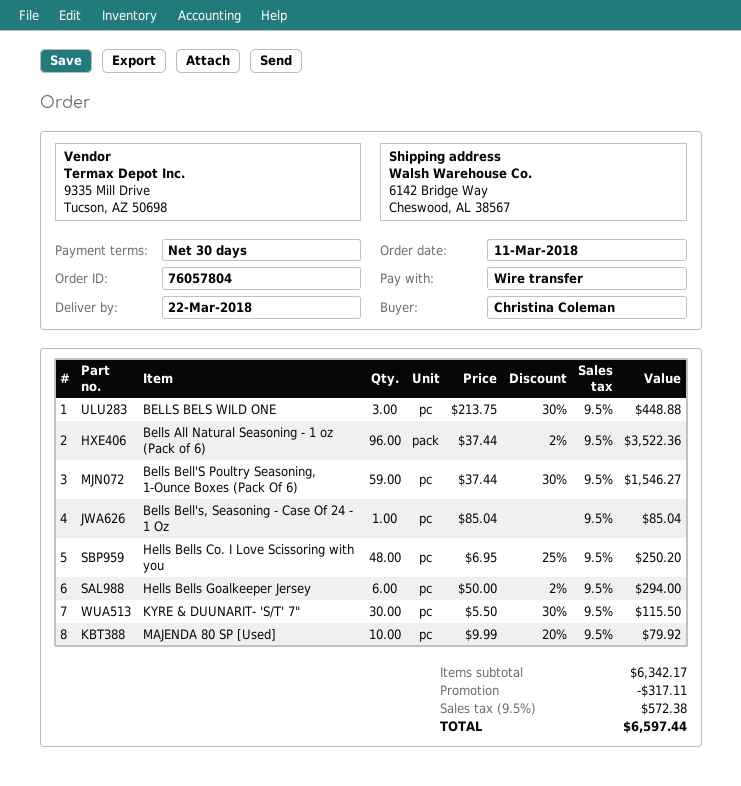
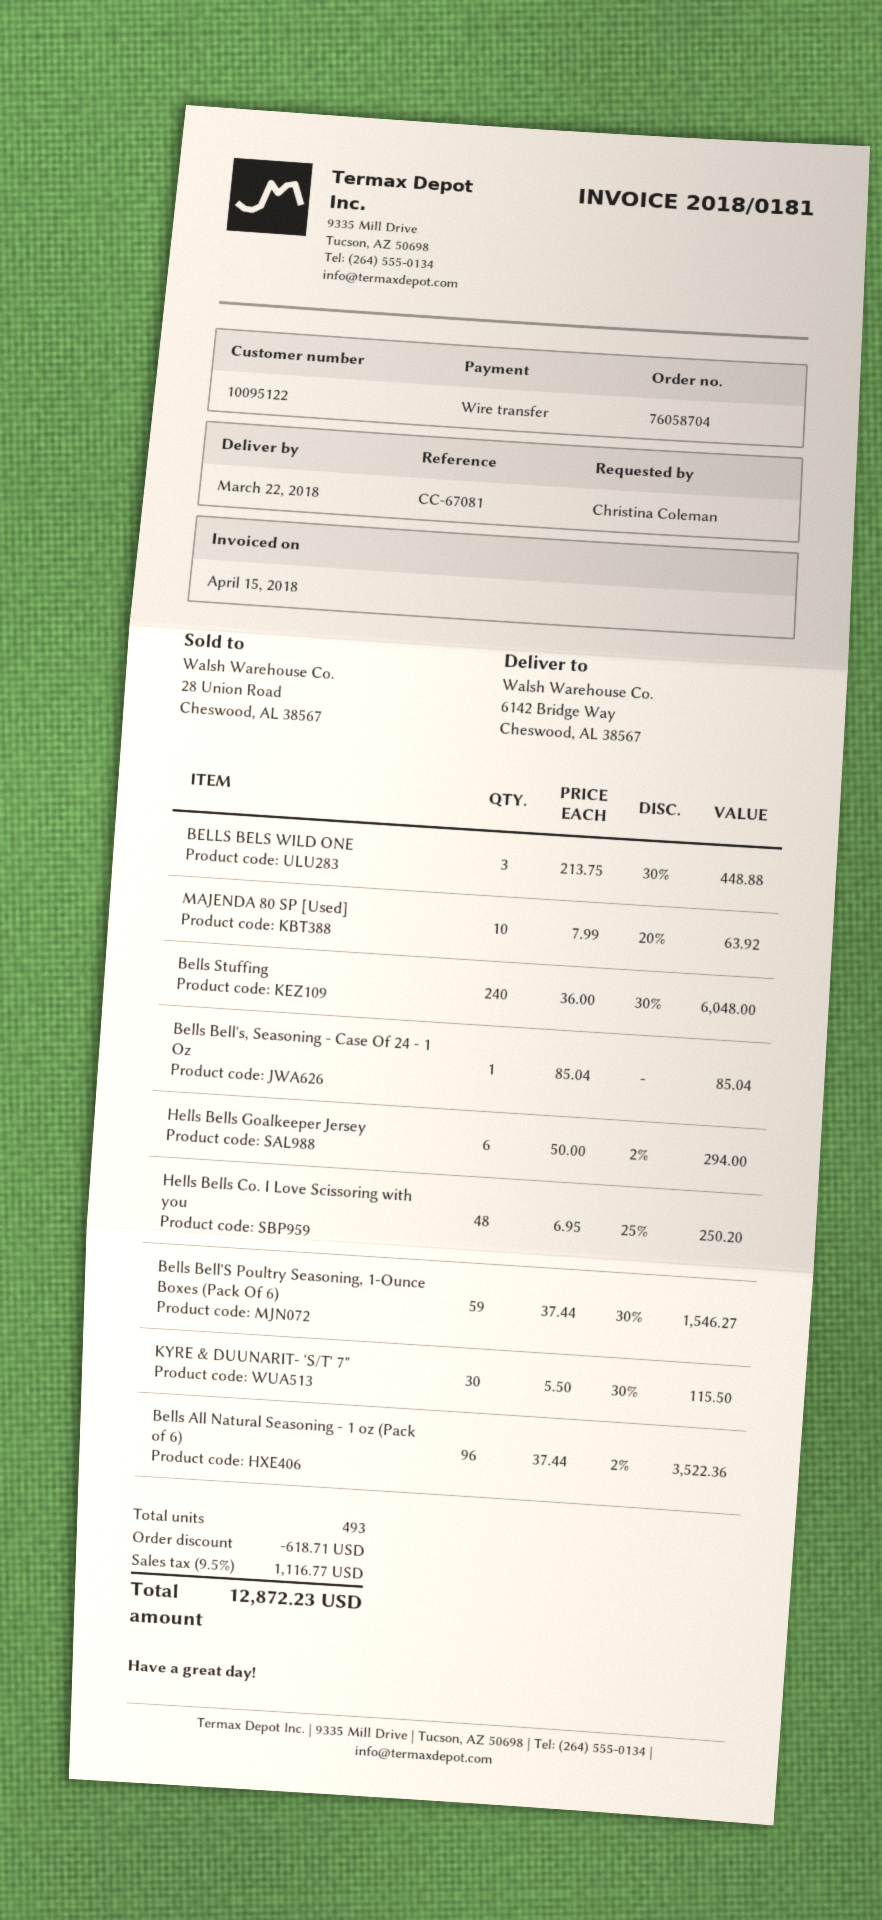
order number: 76057804 -> 76058704
MAJENDA 80 SP [Used]: 10 x 9.99 - 20% = 79.92 -> 10 x 7.99 - 20% = 63.92
Bells Stuffing: none -> 240 x 36.00 - 30% = 6048.00
discount: 317.11 -> 618.71
tax: 9.5% = 572.38 -> 9.5% = 1116.77
total: 6597.44 -> 12872.23

